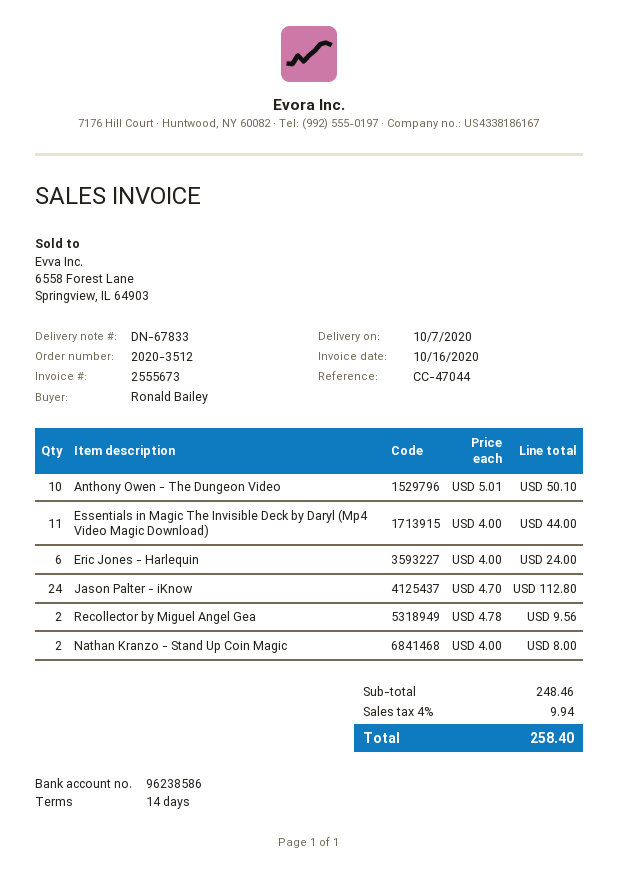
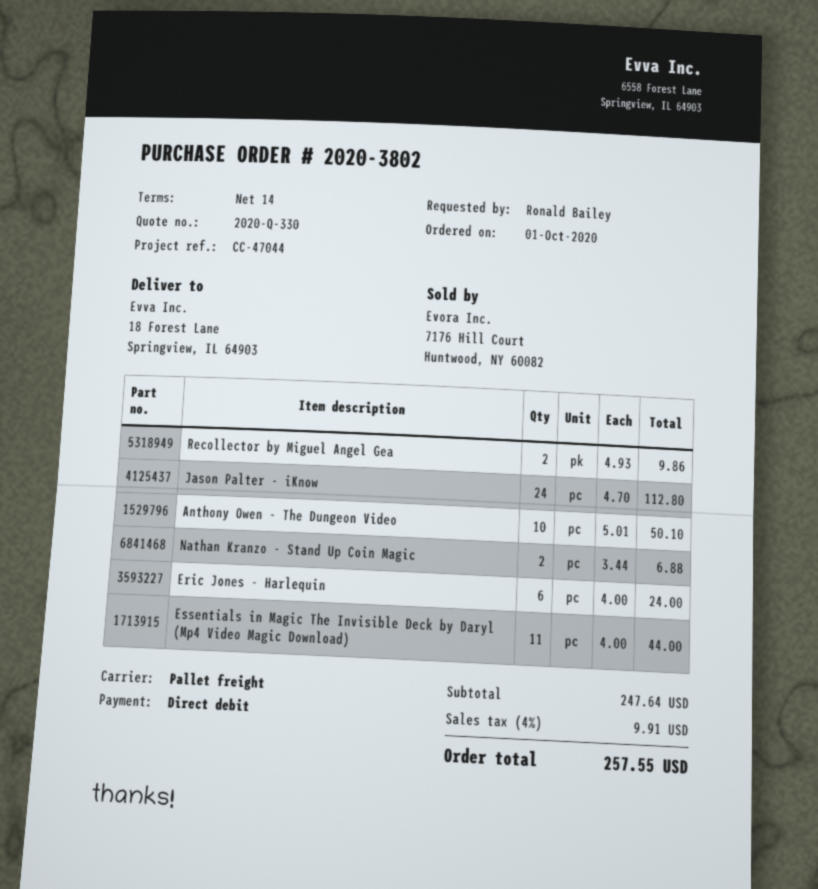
order number: 2020-3512 -> 2020-3802
Recollector by Miguel Angel Gea: 2 x 4.78 = 9.56 -> 2 x 4.93 = 9.86
Nathan Kranzo - Stand Up Coin Magic: 2 x 4.00 = 8.00 -> 2 x 3.44 = 6.88
subtotal: 248.46 -> 247.64
tax: 4% = 9.94 -> 4% = 9.91
total: 258.40 -> 257.55

